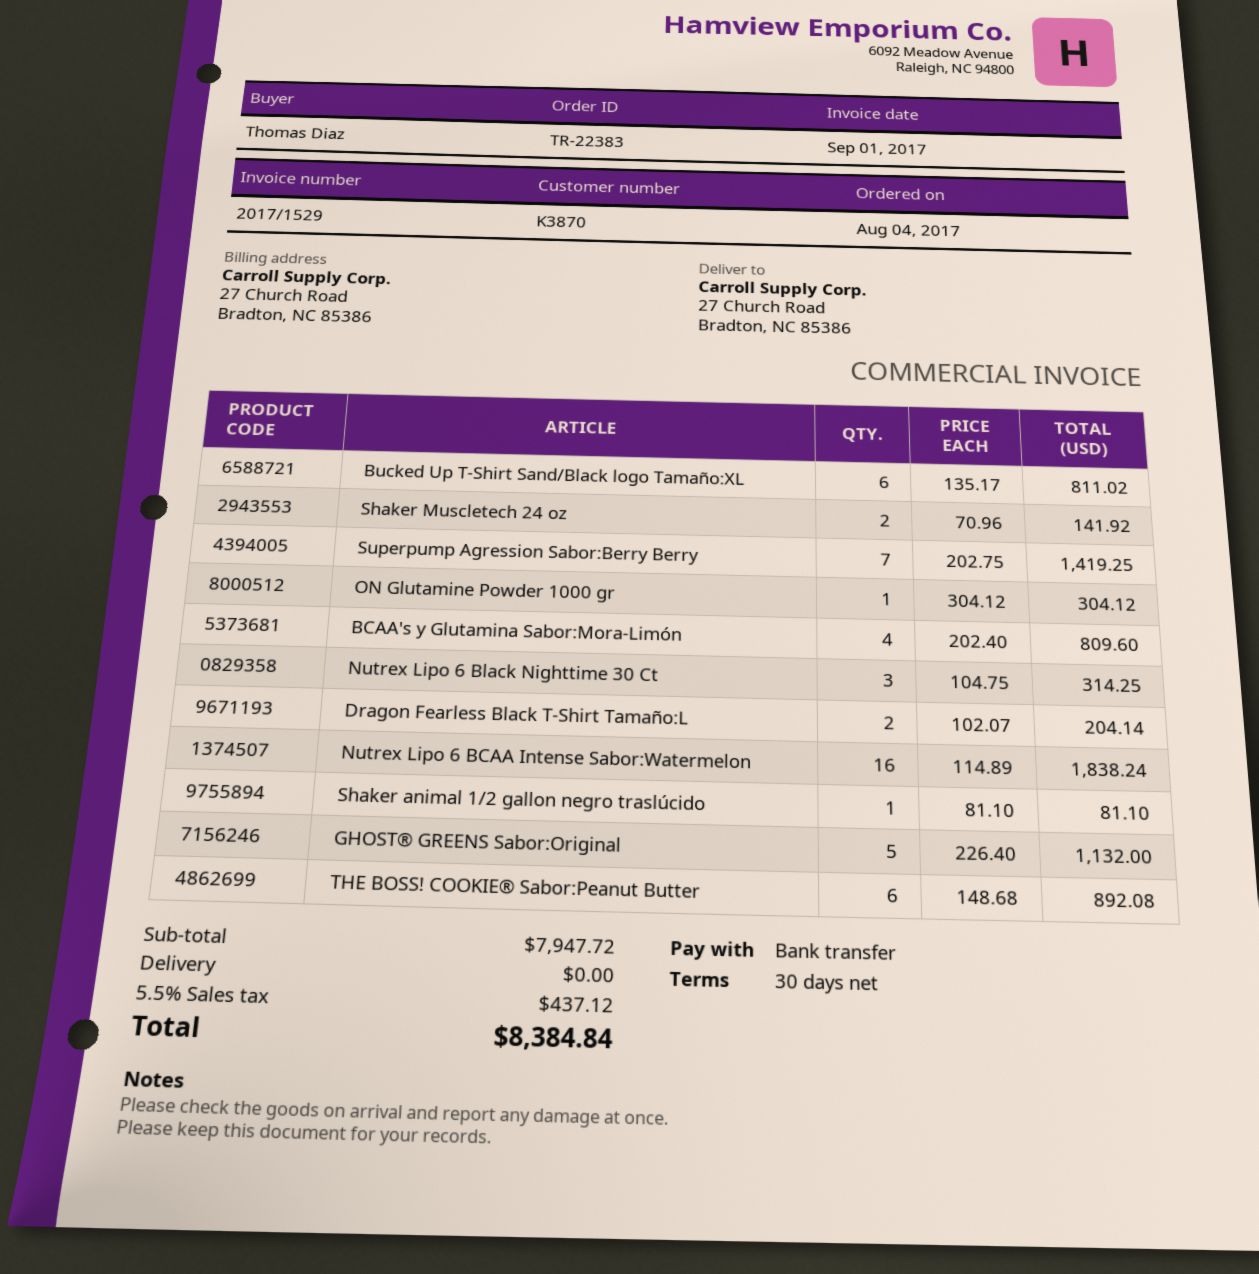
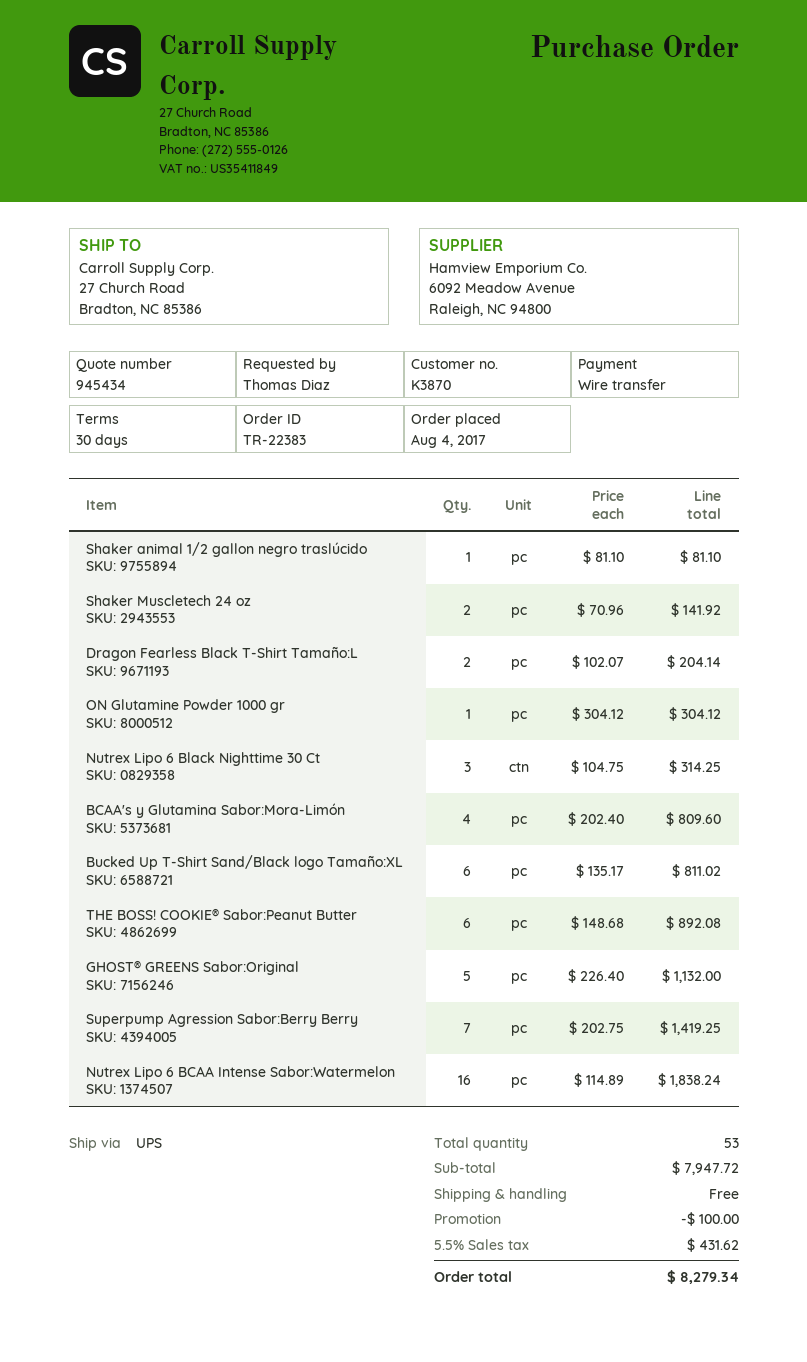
discount: none -> 100.00
tax: 5.5% = 437.12 -> 5.5% = 431.62
total: 8384.84 -> 8279.34

